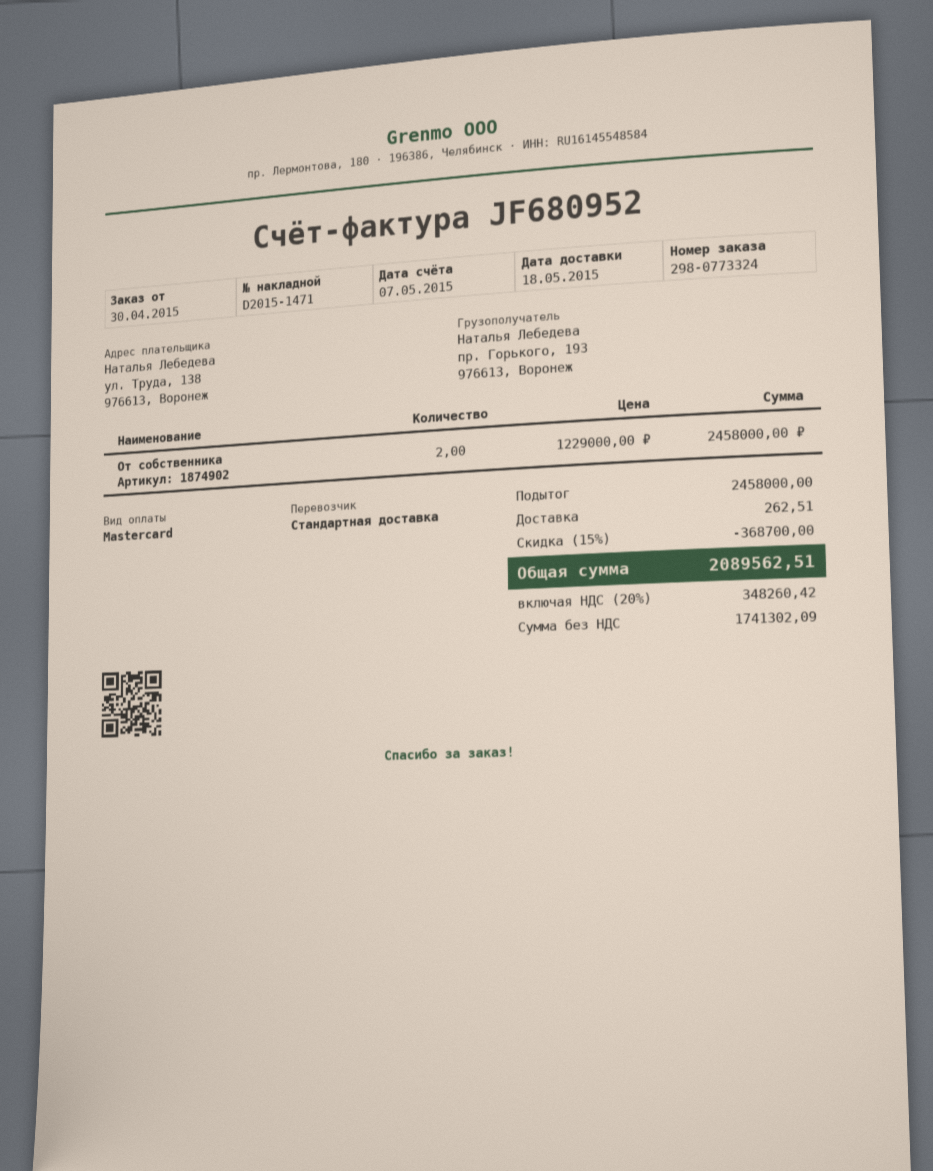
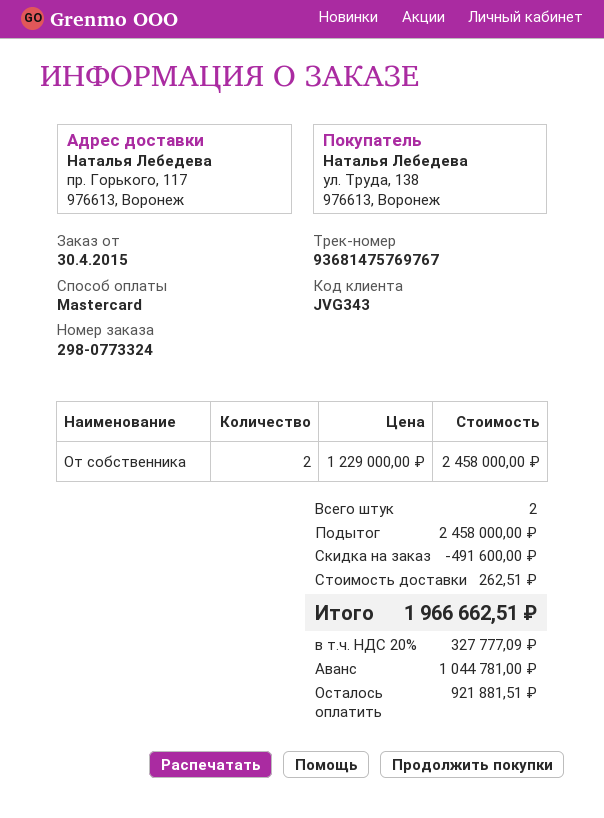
ship to: пр. Горького, 193, 976613, Воронеж -> пр. Горького, 117, 976613, Воронеж
discount: 368700.00 -> 491600.00
tax: 20% = 348260.42 -> 20% = 327777.09
total: 2089562.51 -> 1966662.51

